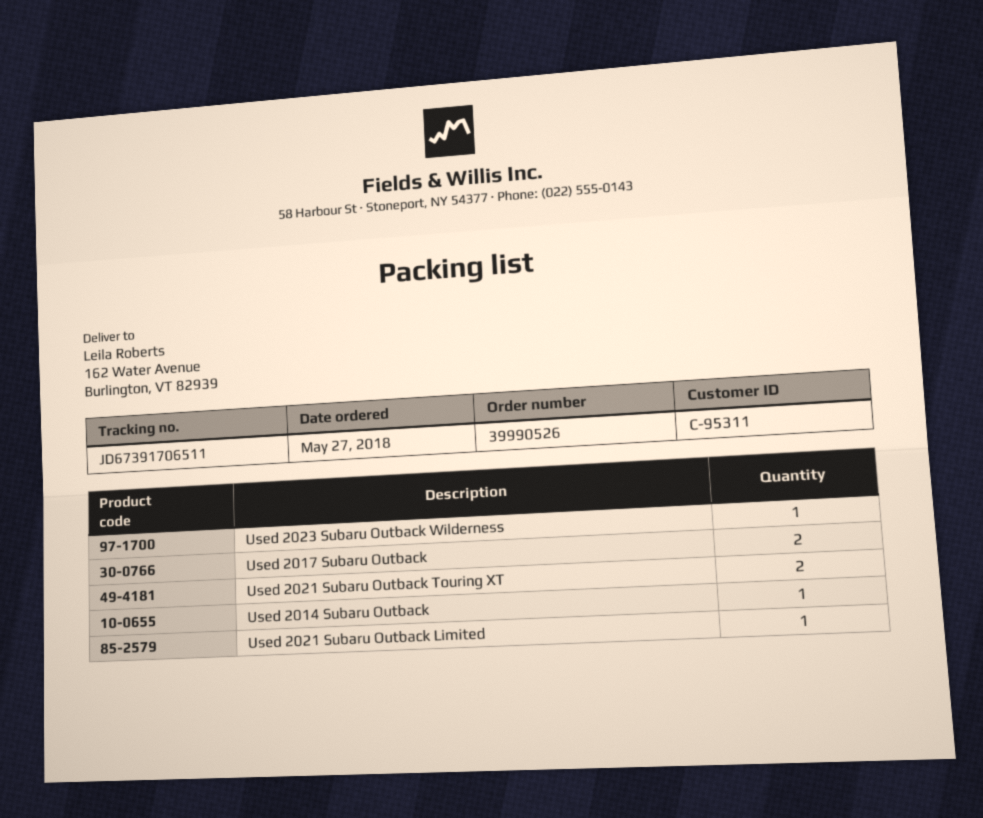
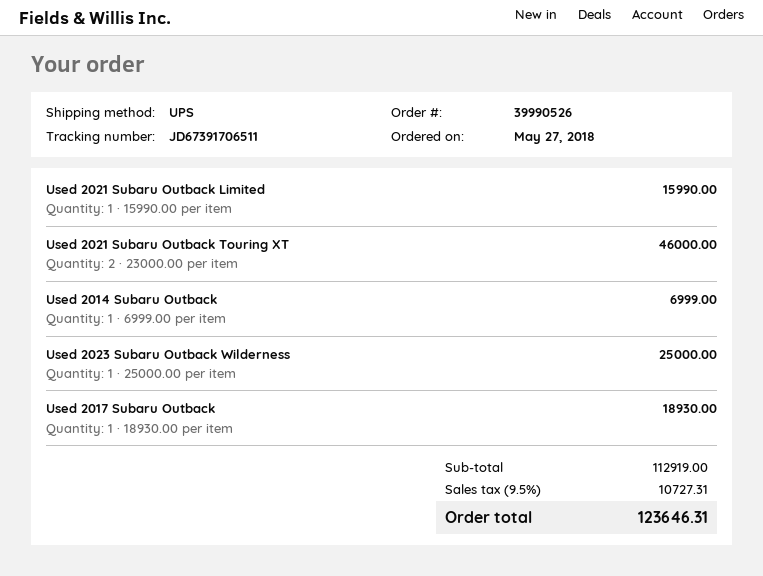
Used 2017 Subaru Outback: 2 -> 1

